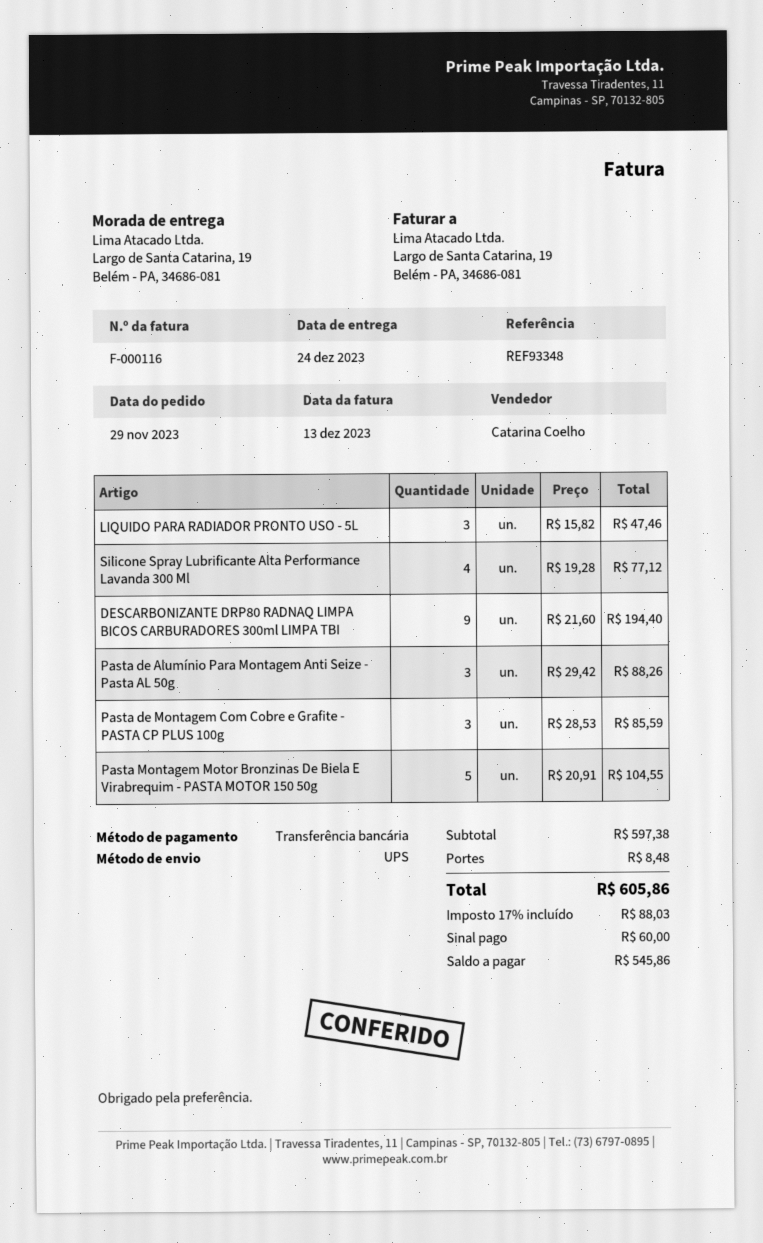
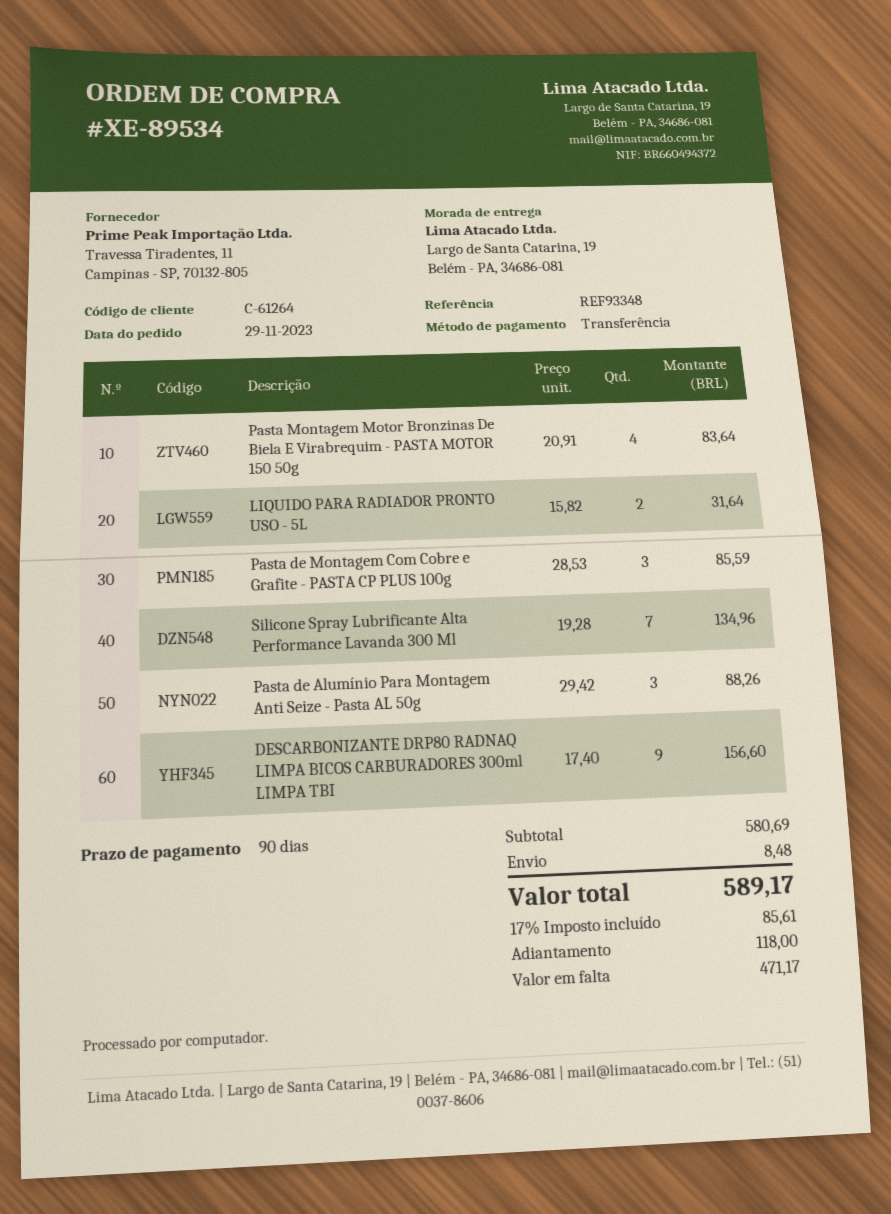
LIQUIDO PARA RADIADOR PRONTO USO - 5L: 3 x 15.82 = 47.46 -> 2 x 15.82 = 31.64
Silicone Spray Lubrificante Alta Performance Lavanda 300 Ml: 4 x 19.28 = 77.12 -> 7 x 19.28 = 134.96
DESCARBONIZANTE DRP80 RADNAQ LIMPA BICOS CARBURADORES 300ml LIMPA TBI: 9 x 21.60 = 194.40 -> 9 x 17.40 = 156.60
Pasta Montagem Motor Bronzinas De Biela E Virabrequim - PASTA MOTOR 150 50g: 5 x 20.91 = 104.55 -> 4 x 20.91 = 83.64
subtotal: 597.38 -> 580.69
tax: 17% = 88.03 -> 17% = 85.61
total: 605.86 -> 589.17
deposit: 60.00 -> 118.00
balance: 545.86 -> 471.17

